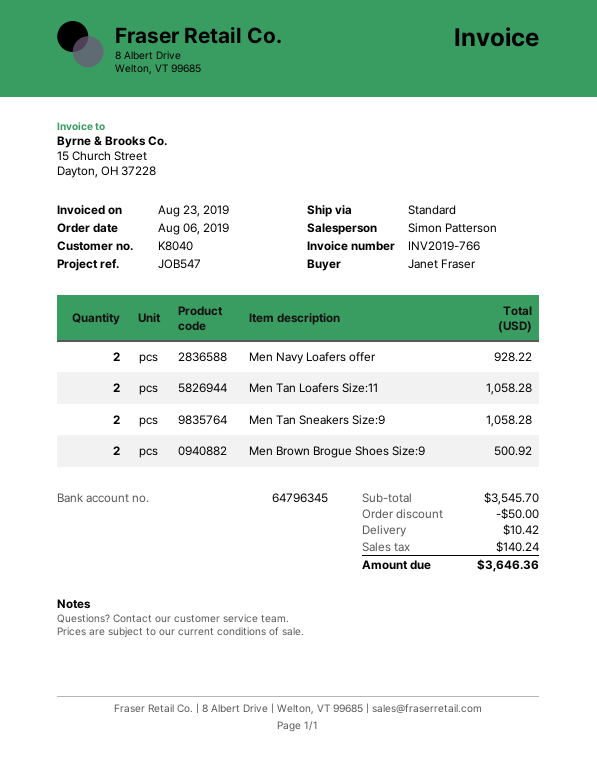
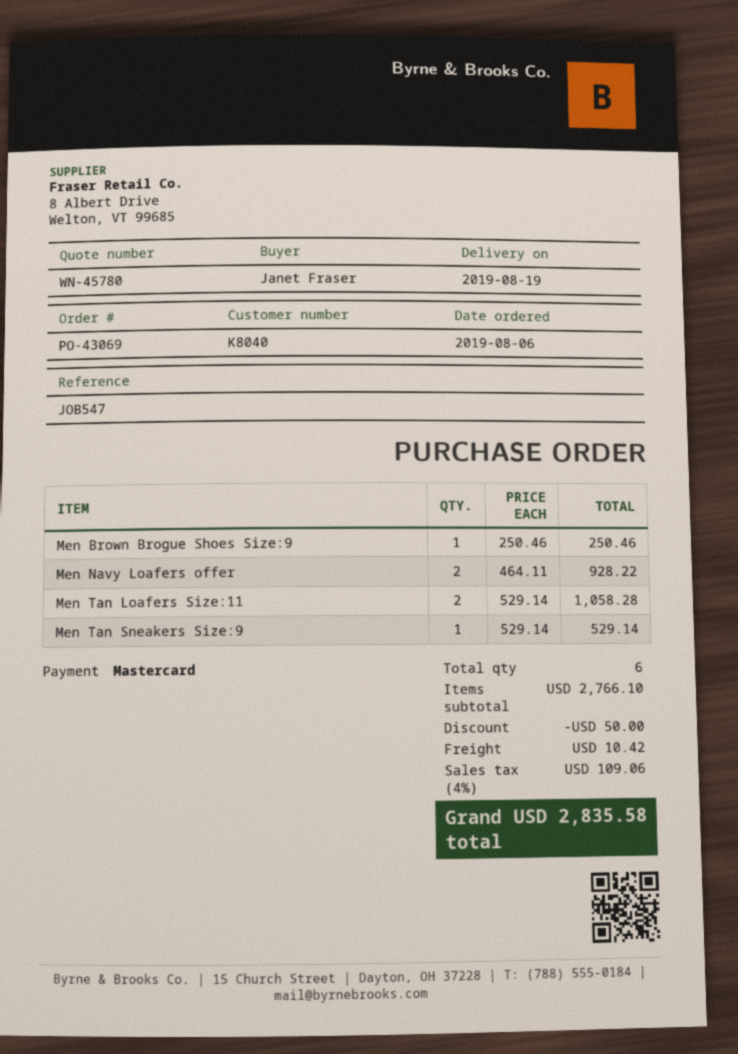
Men Tan Sneakers Size:9: 2 for 1058.28 -> 1 for 529.14
Men Brown Brogue Shoes Size:9: 2 for 500.92 -> 1 for 250.46
subtotal: 3545.70 -> 2766.10
tax: 140.24 -> 109.06
total: 3646.36 -> 2835.58

